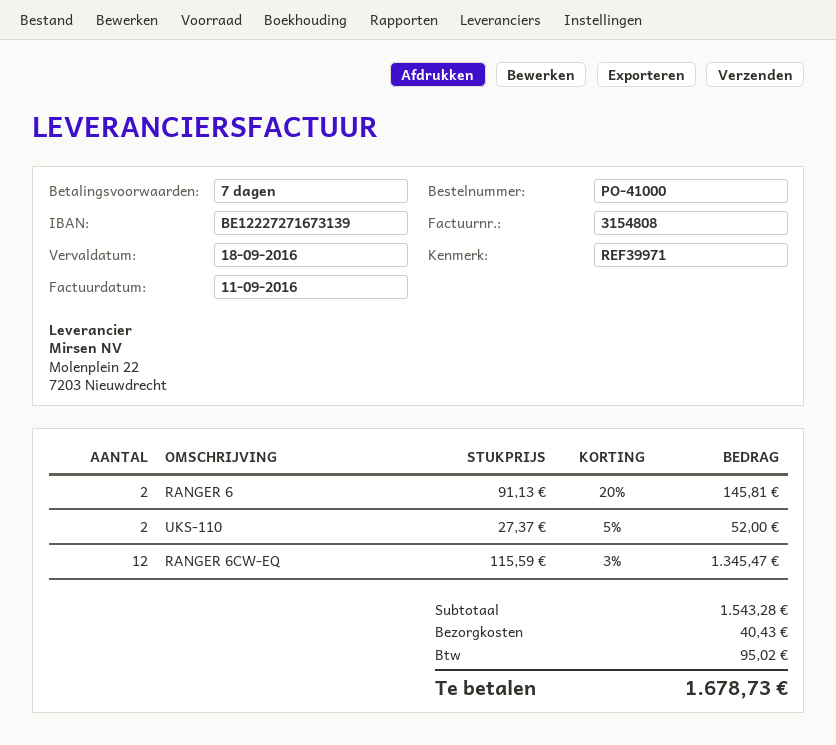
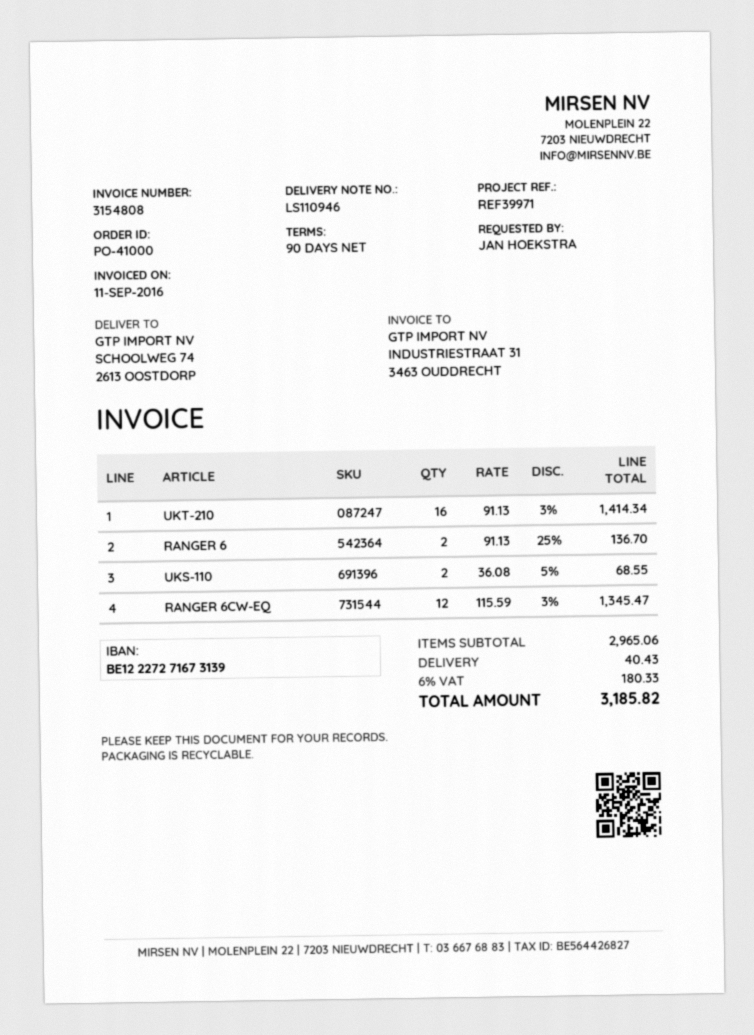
payment terms: 7 days -> 90 days
RANGER 6: 2 x 91.13 - 20% = 145.81 -> 2 x 91.13 - 25% = 136.70
UKS-110: 2 x 27.37 - 5% = 52.00 -> 2 x 36.08 - 5% = 68.55
UKT-210: none -> 16 x 91.13 - 3% = 1414.34
subtotal: 1543.28 -> 2965.06
tax: 95.02 -> 180.33
total: 1678.73 -> 3185.82

